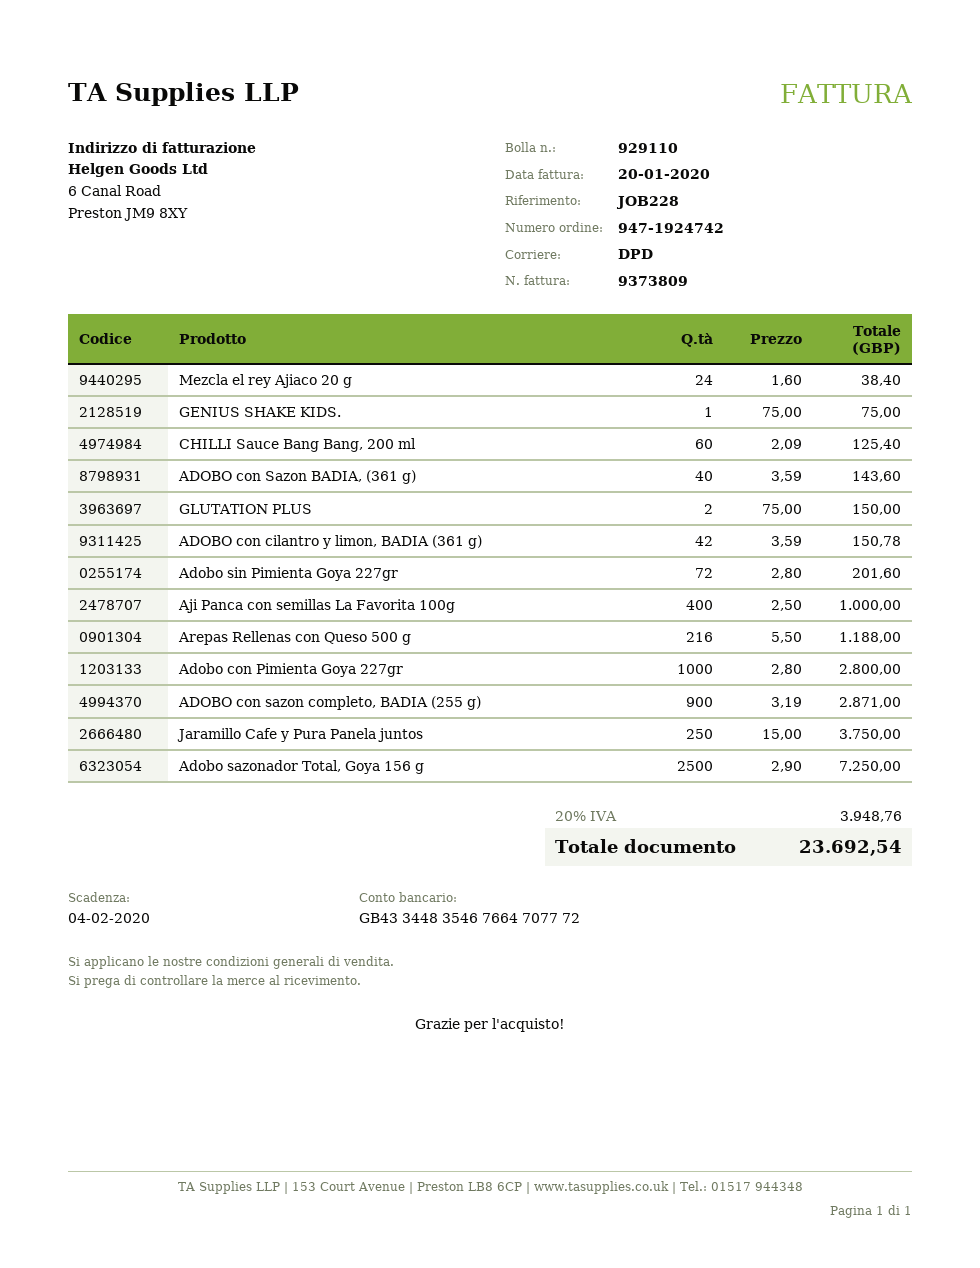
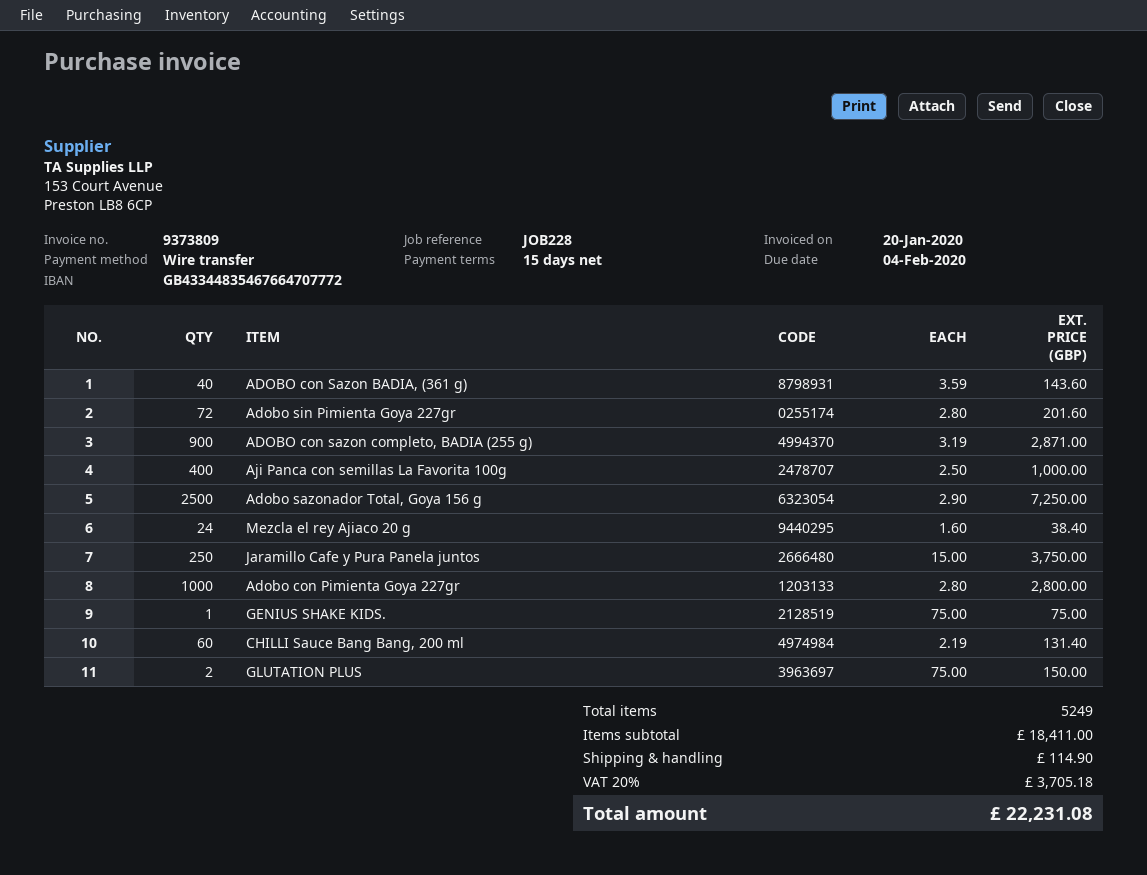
CHILLI Sauce Bang Bang, 200 ml: 60 x 2.09 = 125.40 -> 60 x 2.19 = 131.40
ADOBO con cilantro y limon, BADIA (361 g): 42 x 3.59 = 150.78 -> none
Arepas Rellenas con Queso 500 g: 216 x 5.50 = 1188.00 -> none
shipping: none -> 114.90
tax: 20% = 3948.76 -> 20% = 3705.18
total: 23692.54 -> 22231.08

